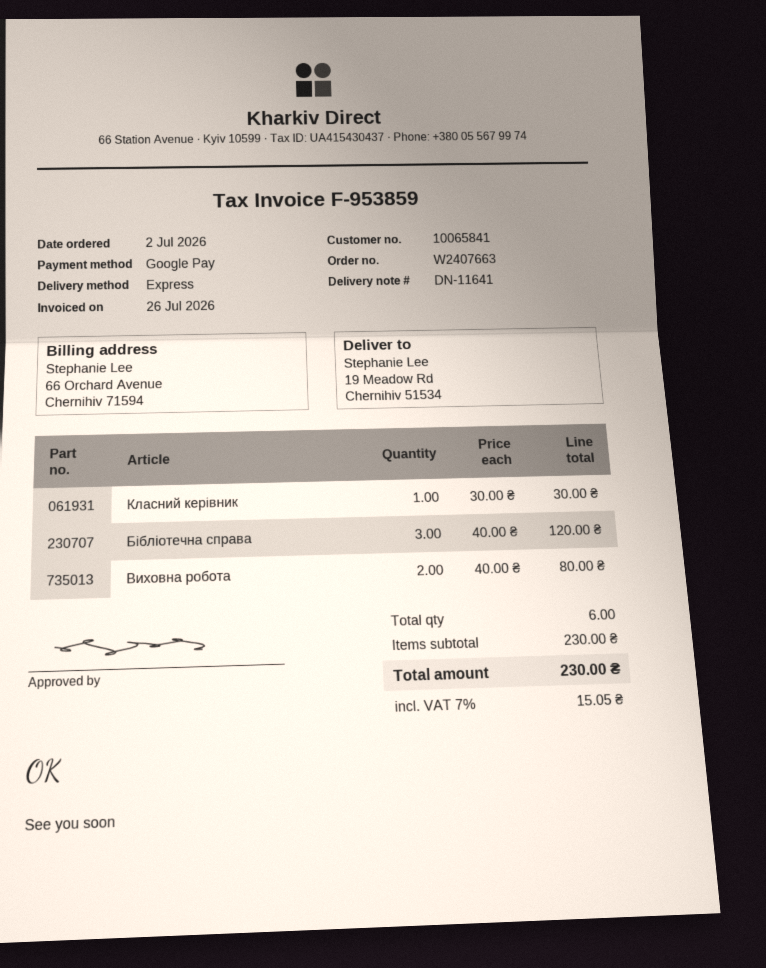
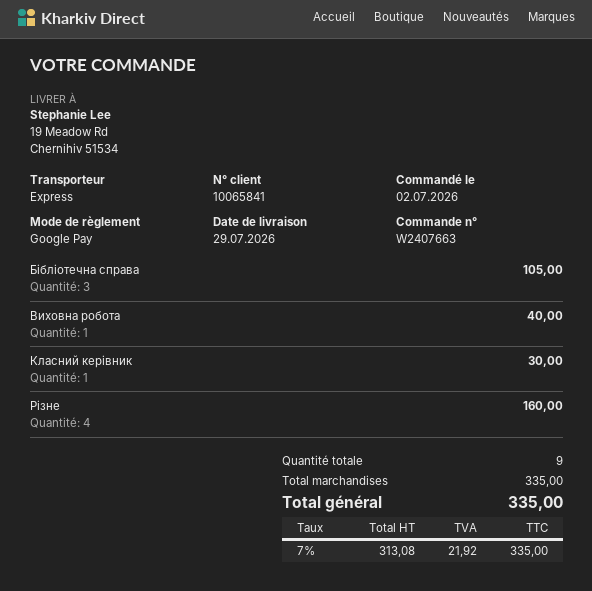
Бібліотечна справа: 3 for 120.00 -> 3 for 105.00
Виховна робота: 2 for 80.00 -> 1 for 40.00
Різне: none -> 4 for 160.00
total quantity: 6 -> 9
subtotal: 230.00 -> 335.00
tax: 7% = 15.05 -> 7% = 21.92
total: 230.00 -> 335.00

